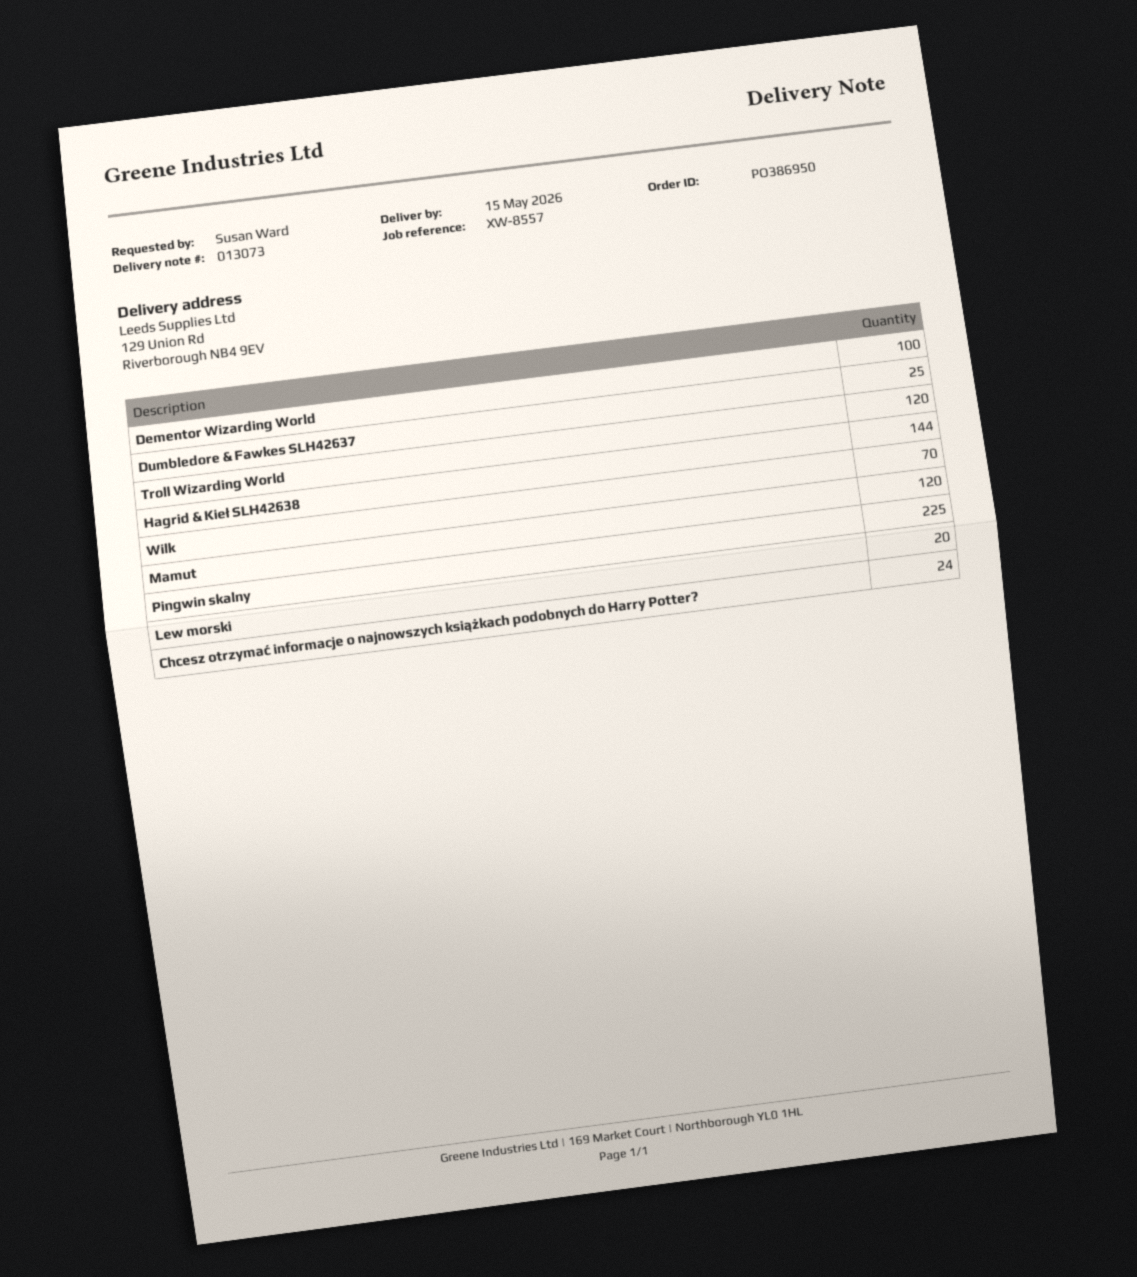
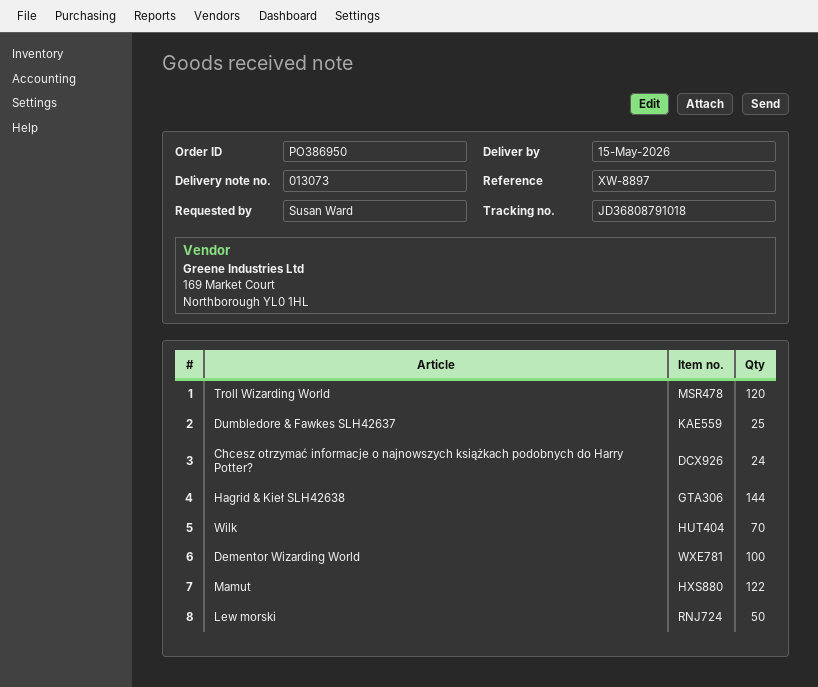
reference: XW-8557 -> XW-8897
Mamut: 120 -> 122
Pingwin skalny: 225 -> none
Lew morski: 20 -> 50

